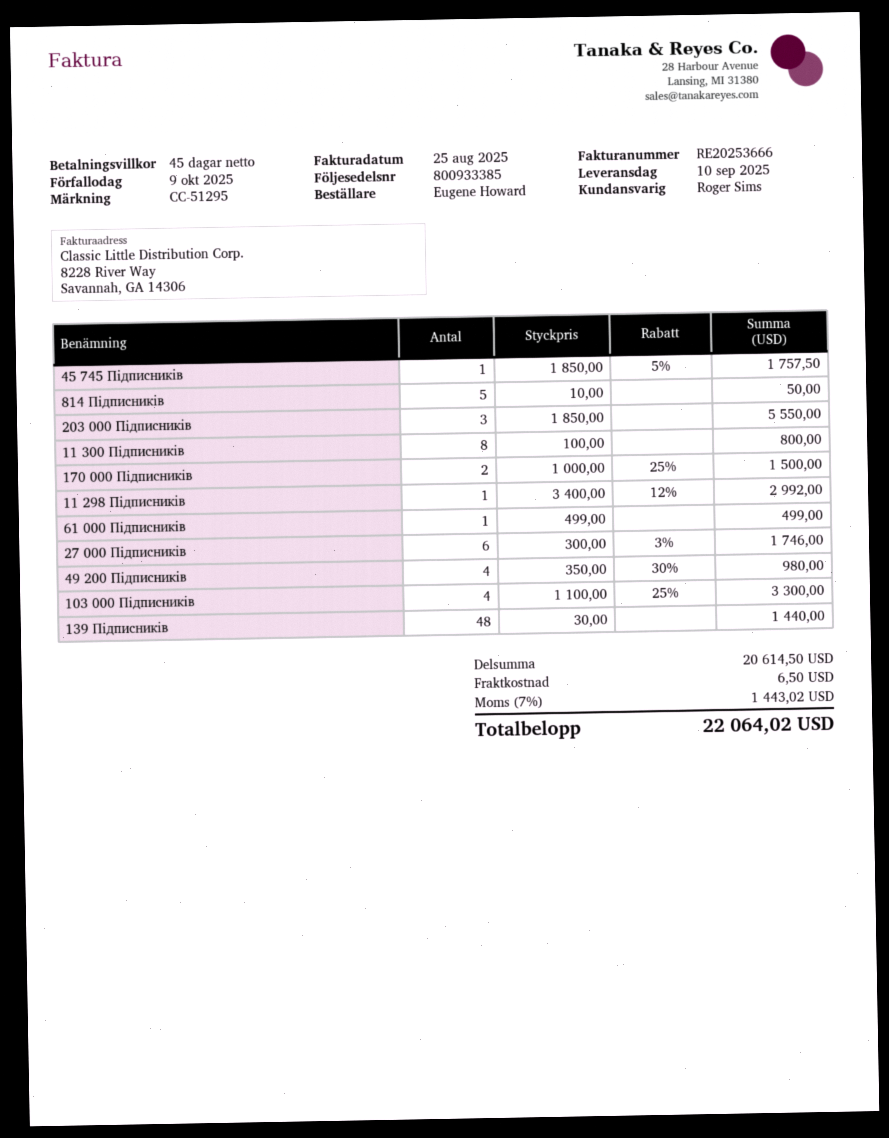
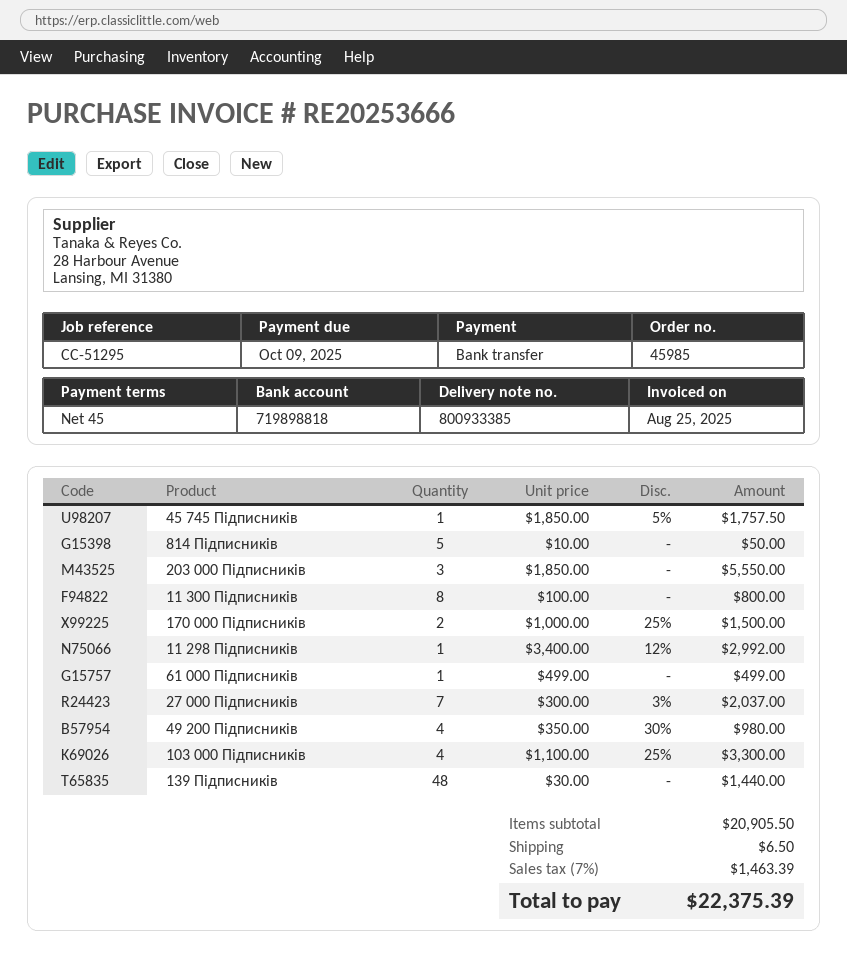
27 000 Підписників: 6 x 300.00 - 3% = 1746.00 -> 7 x 300.00 - 3% = 2037.00
subtotal: 20614.50 -> 20905.50
tax: 7% = 1443.02 -> 7% = 1463.39
total: 22064.02 -> 22375.39

